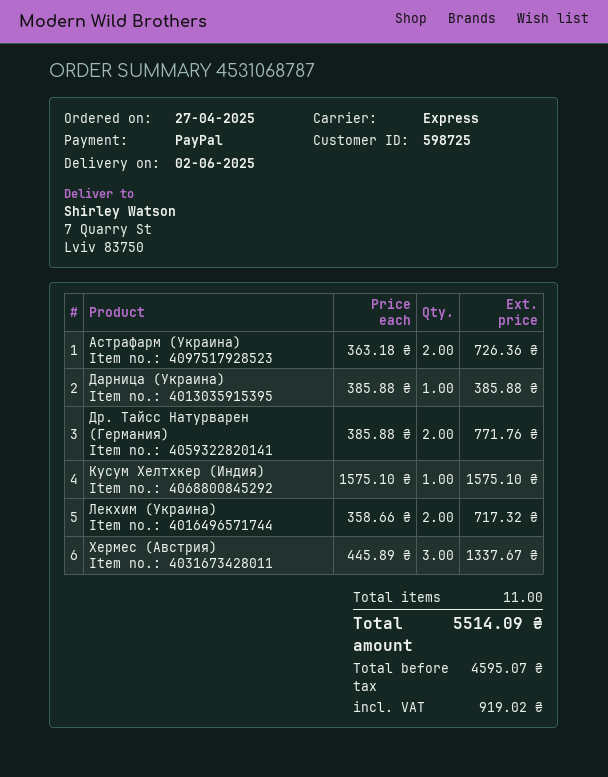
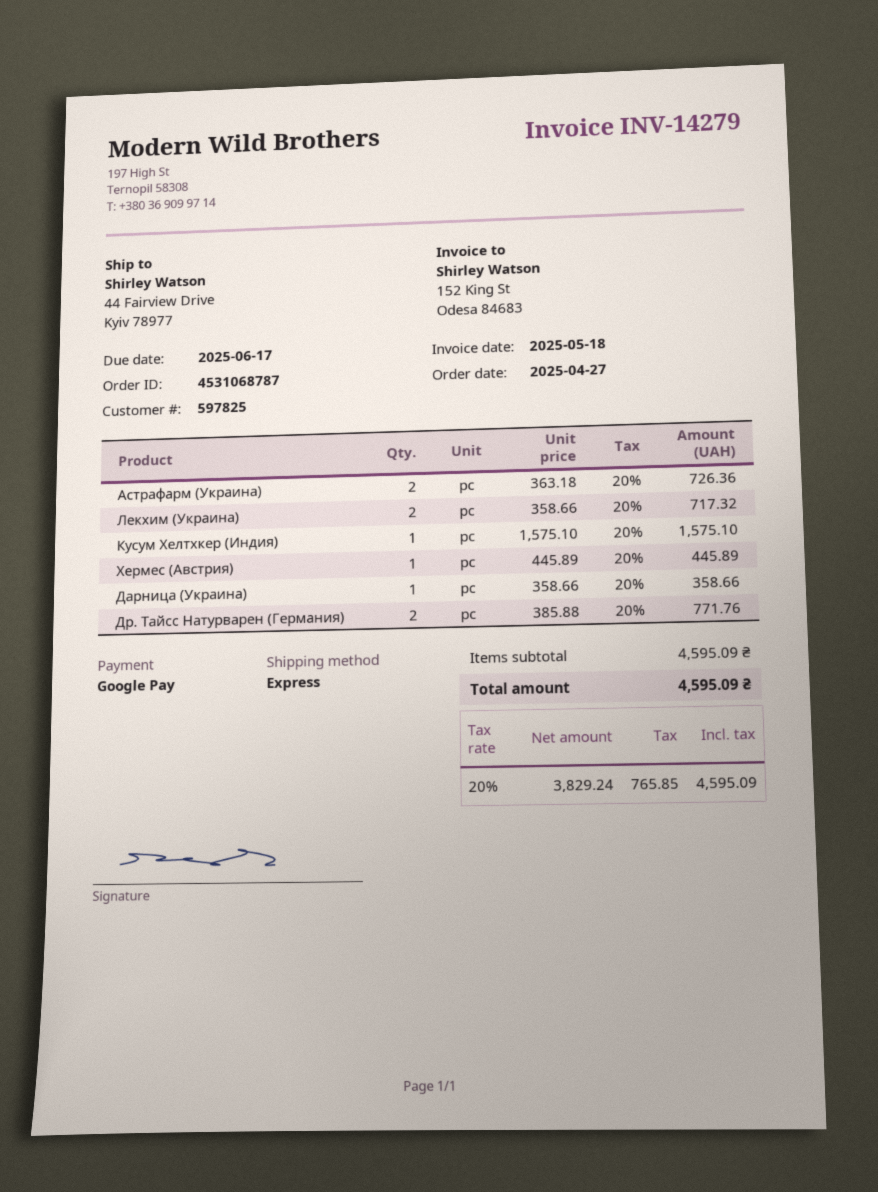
customer number: 598725 -> 597825
payment method: PayPal -> Google Pay
ship to: 7 Quarry St, Lviv 83750 -> 44 Fairview Drive, Kyiv 78977
Дарница (Украина): 1 x 385.88 = 385.88 -> 1 x 358.66 = 358.66
Хермес (Австрия): 3 x 445.89 = 1337.67 -> 1 x 445.89 = 445.89
net: 4595.07 -> 3829.24
tax: 919.02 -> 765.85
total: 5514.09 -> 4595.09

